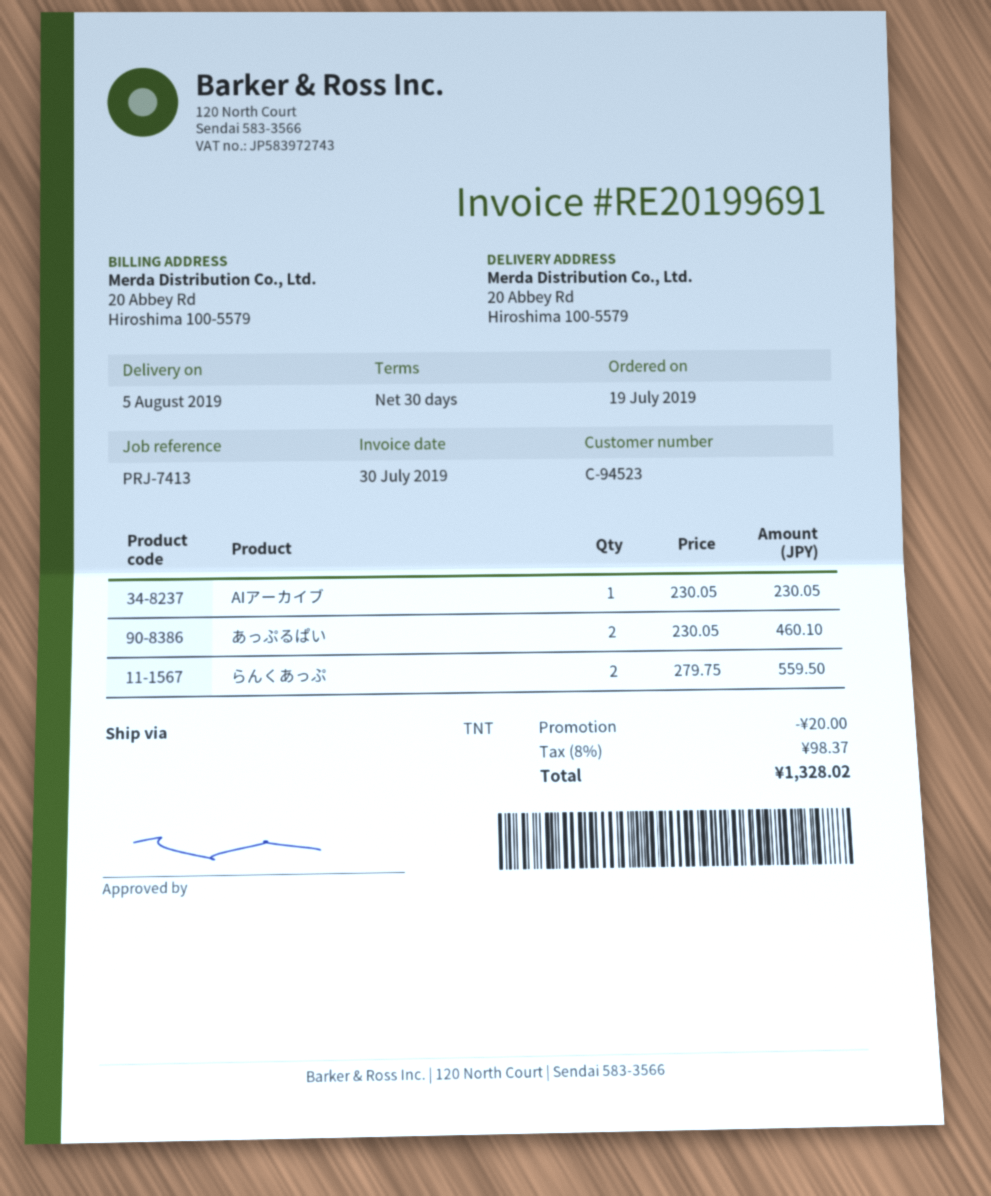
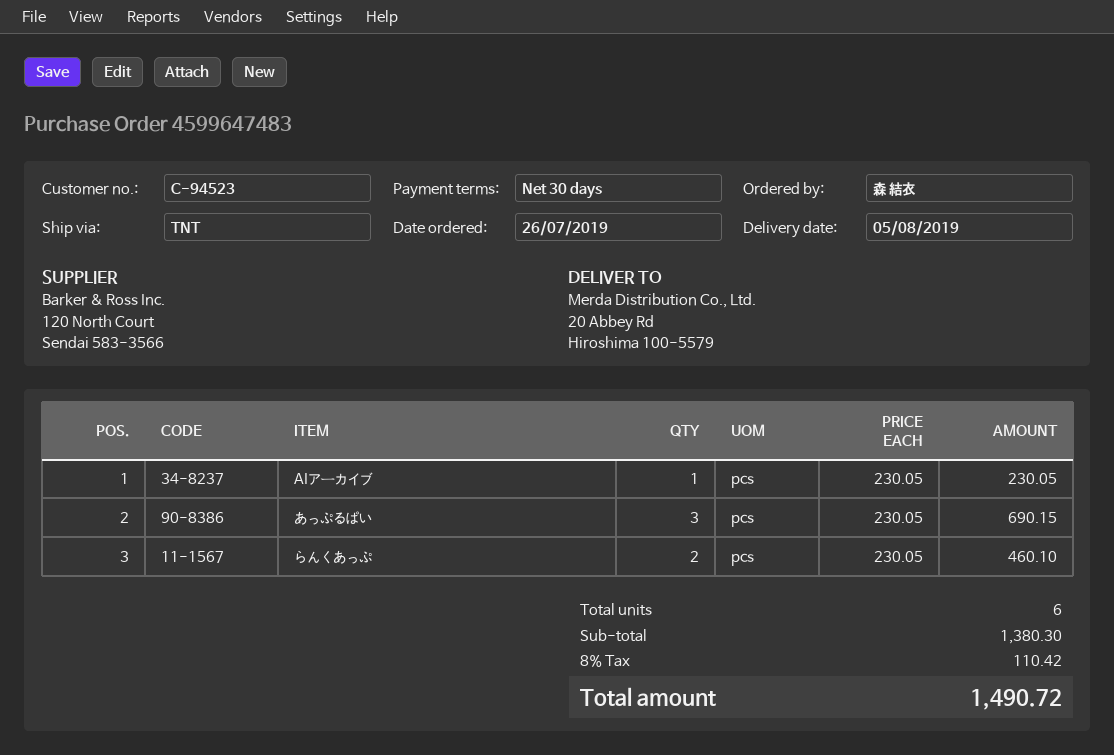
order date: 2019-07-19 -> 2019-07-26
あっぷるぱい: 2 x 230.05 = 460.10 -> 3 x 230.05 = 690.15
らんくあっぷ: 2 x 279.75 = 559.50 -> 2 x 230.05 = 460.10
discount: 20.00 -> none
tax: 8% = 98.37 -> 8% = 110.42
total: 1328.02 -> 1490.72

